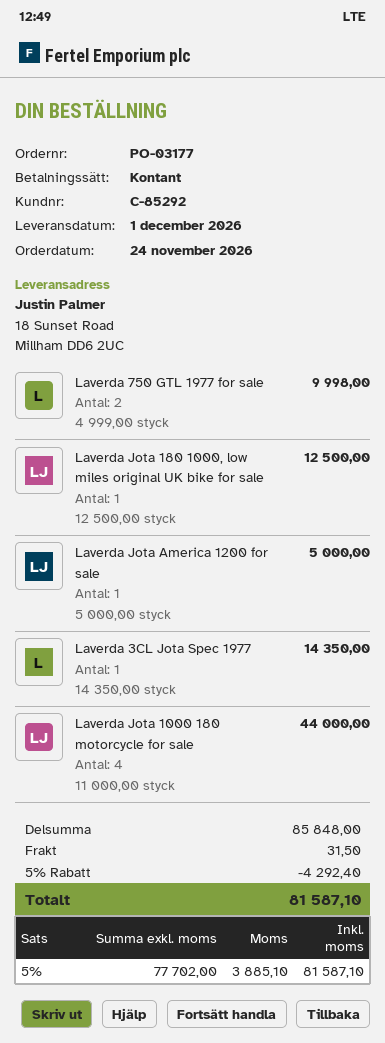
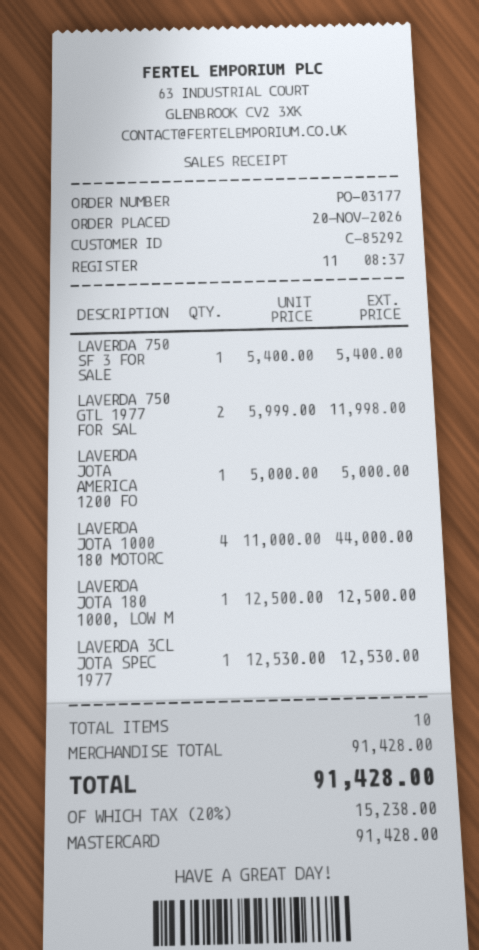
order date: 2026-11-24 -> 2026-11-20
payment method: cash -> Mastercard
Laverda 750 GTL 1977 for sale: 2 x 4999.00 = 9998.00 -> 2 x 5999.00 = 11998.00
Laverda 3CL Jota Spec 1977: 1 x 14350.00 = 14350.00 -> 1 x 12530.00 = 12530.00
LAVERDA 750 SF 3 FOR SALE: none -> 1 x 5400.00 = 5400.00
subtotal: 85848.00 -> 91428.00
discount: 5% = 4292.40 -> none
shipping: 31.50 -> none
tax: 5% = 3885.10 -> 20% = 15238.00
total: 81587.10 -> 91428.00

